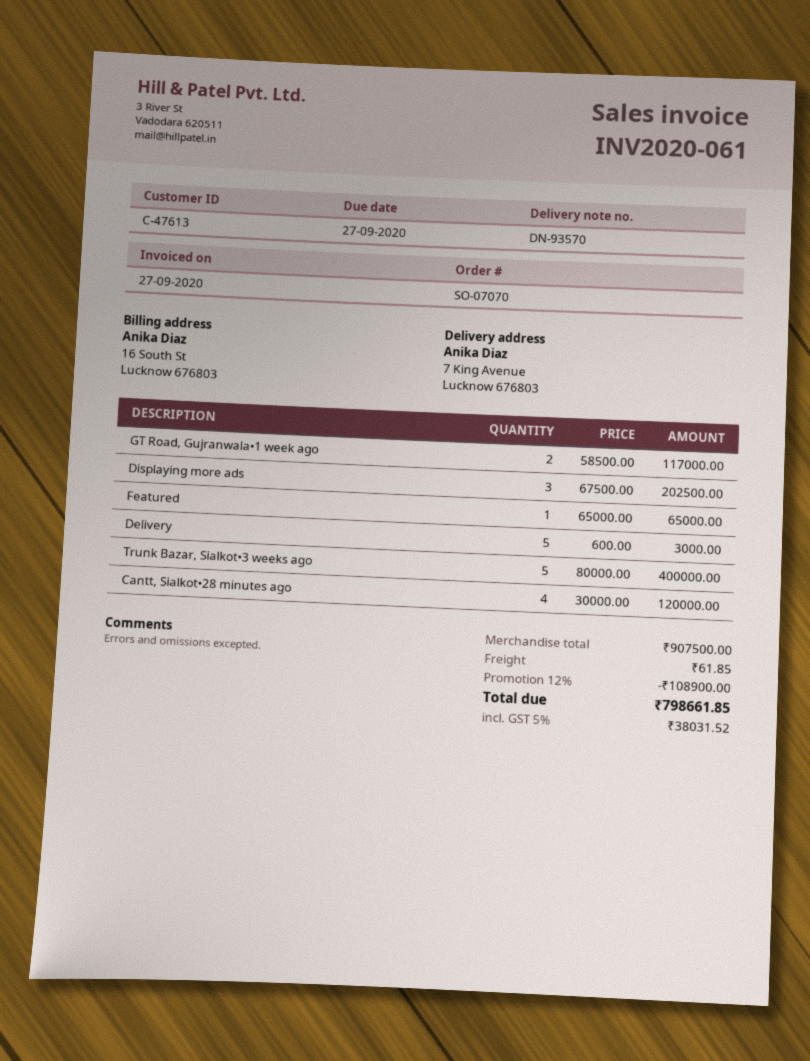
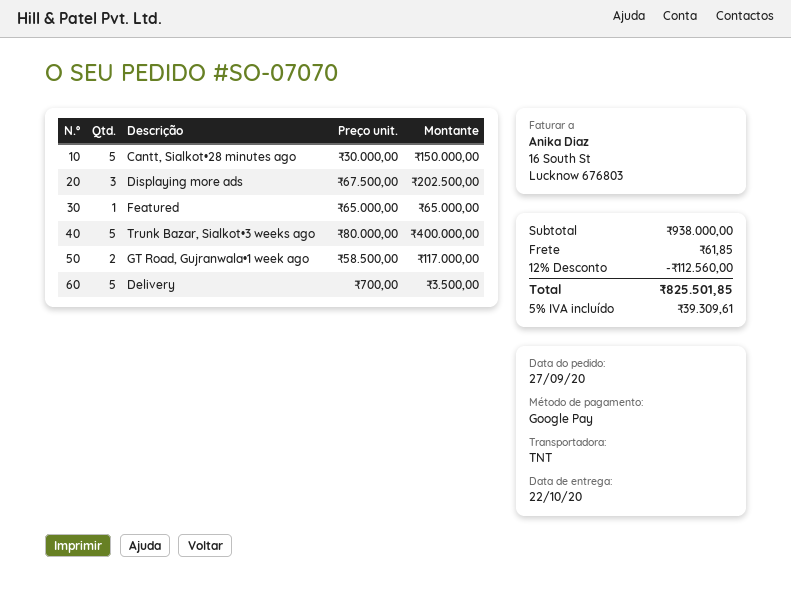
Delivery: 5 x 600.00 = 3000.00 -> 5 x 700.00 = 3500.00
Cantt, Sialkot•28 minutes ago: 4 x 30000.00 = 120000.00 -> 5 x 30000.00 = 150000.00
subtotal: 907500.00 -> 938000.00
discount: 12% = 108900.00 -> 12% = 112560.00
tax: 5% = 38031.52 -> 5% = 39309.61
total: 798661.85 -> 825501.85

